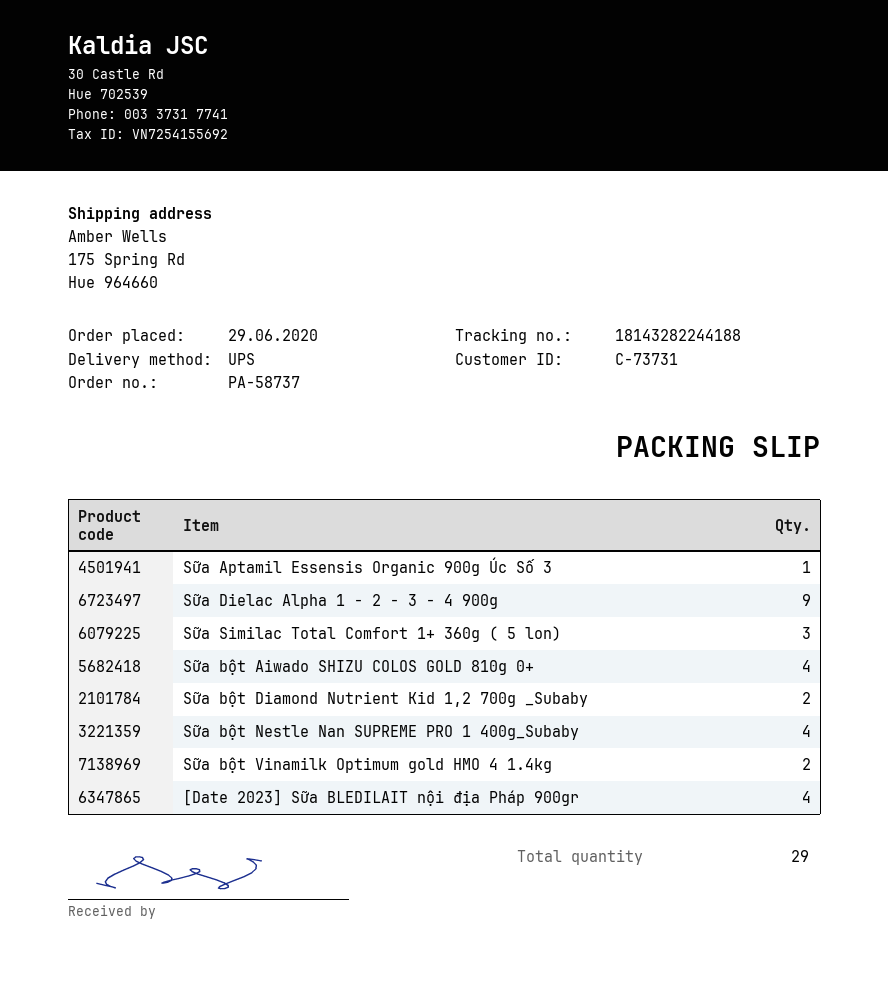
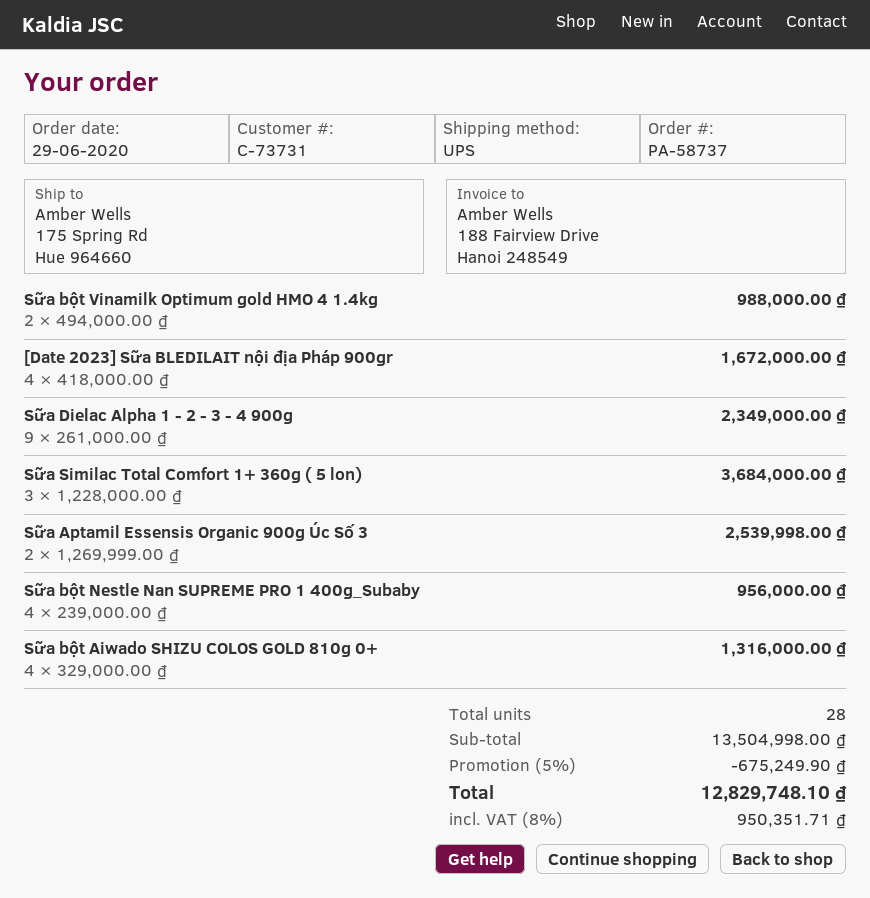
Sữa Aptamil Essensis Organic 900g Úc Số 3: 1 -> 2
Sữa bột Diamond Nutrient Kid 1,2 700g _Subaby: 2 -> none
total quantity: 29 -> 28

